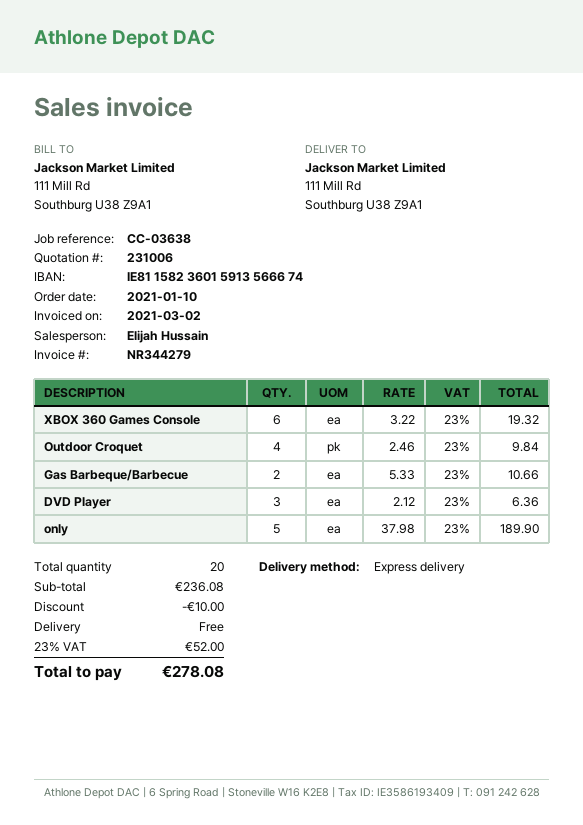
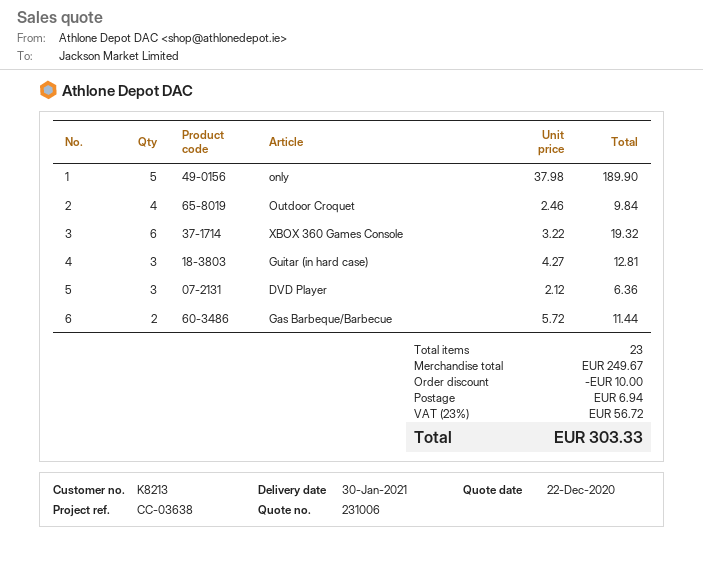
Gas Barbeque/Barbecue: 2 x 5.33 = 10.66 -> 2 x 5.72 = 11.44
Guitar (in hard case): none -> 3 x 4.27 = 12.81
total quantity: 20 -> 23
subtotal: 236.08 -> 249.67
shipping: 0.00 -> 6.94
tax: 23% = 52.00 -> 23% = 56.72
total: 278.08 -> 303.33

